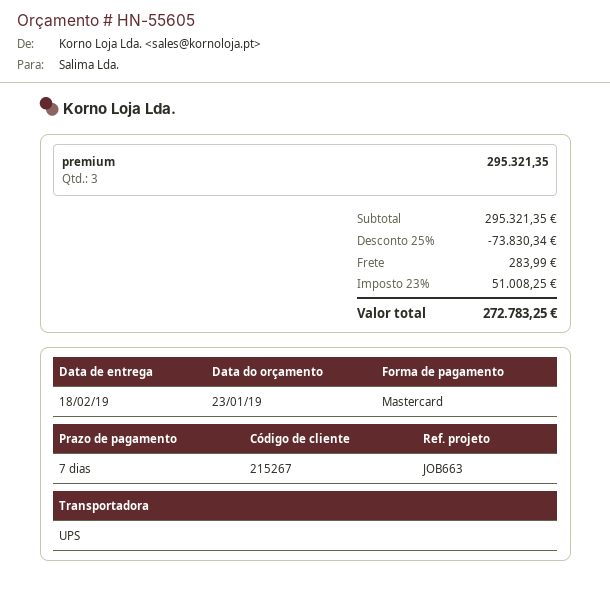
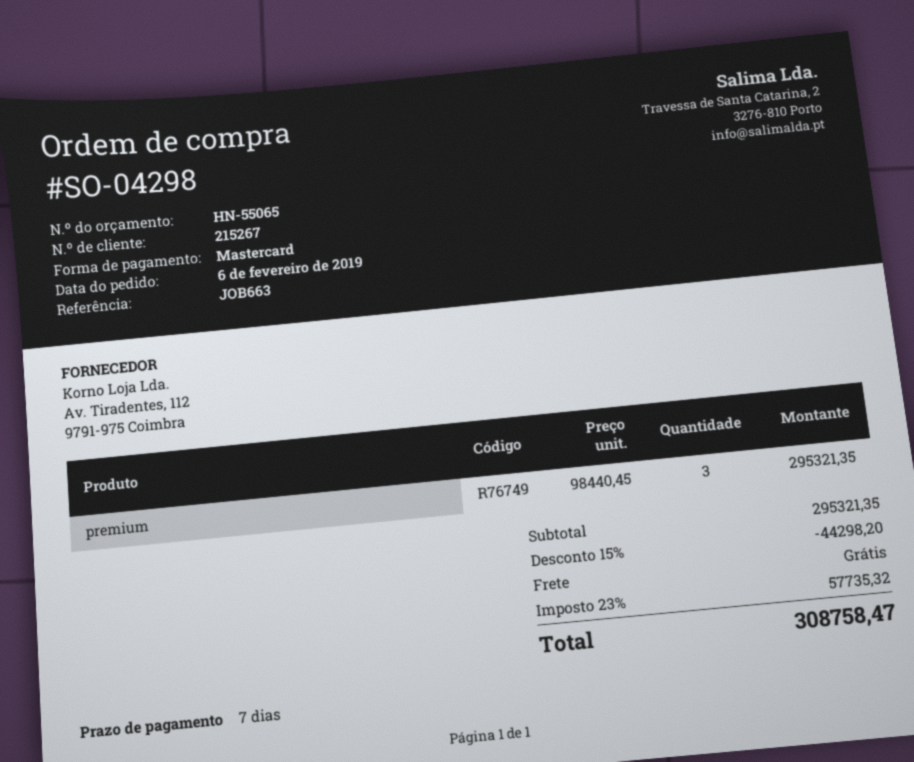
quote number: HN-55605 -> HN-55065
discount: 25% = 73830.34 -> 15% = 44298.20
shipping: 283.99 -> 0.00
tax: 23% = 51008.25 -> 23% = 57735.32
total: 272783.25 -> 308758.47

